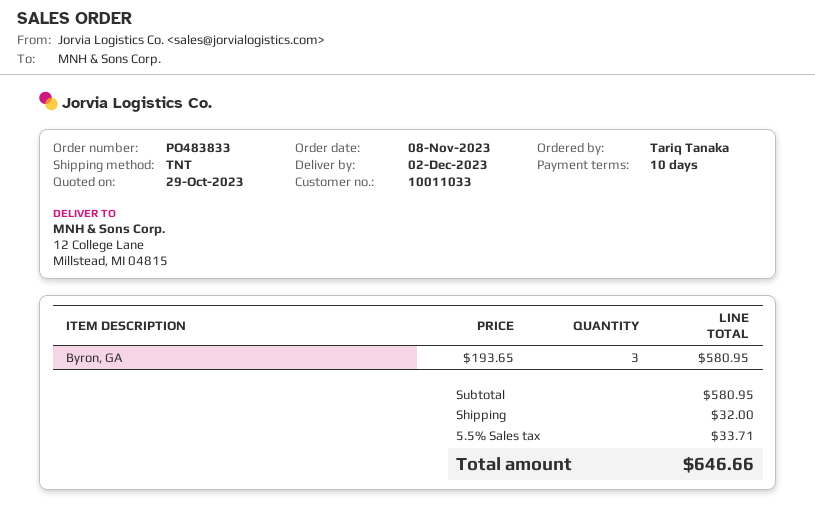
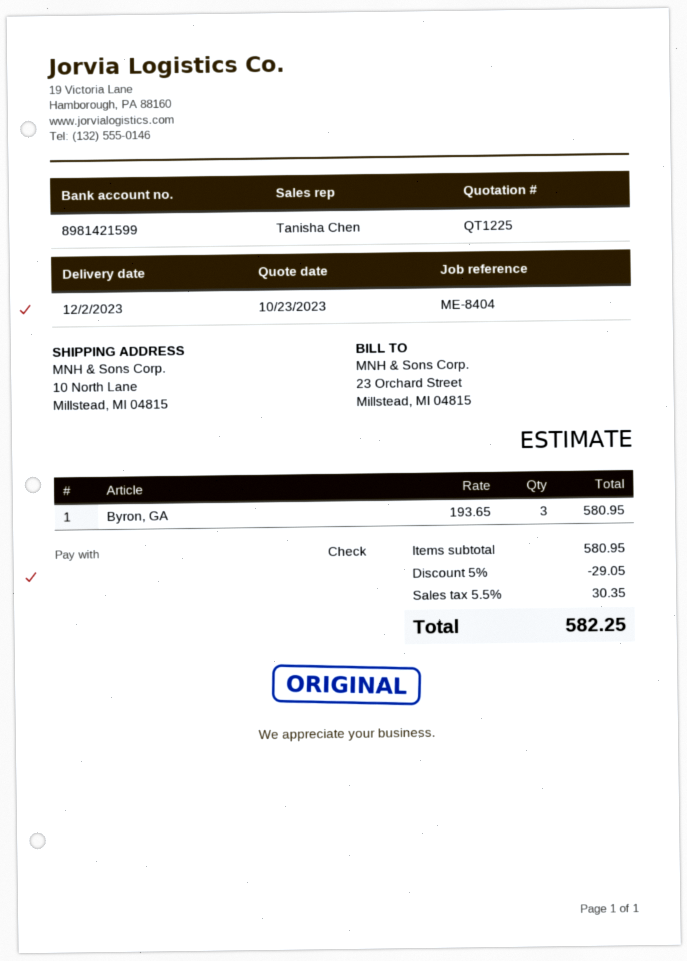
quote date: 2023-10-29 -> 2023-10-23
ship to: 12 College Lane, Millstead, MI 04815 -> 10 North Lane, Millstead, MI 04815
discount: none -> 5% = 29.05
shipping: 32.00 -> none
tax: 5.5% = 33.71 -> 5.5% = 30.35
total: 646.66 -> 582.25

